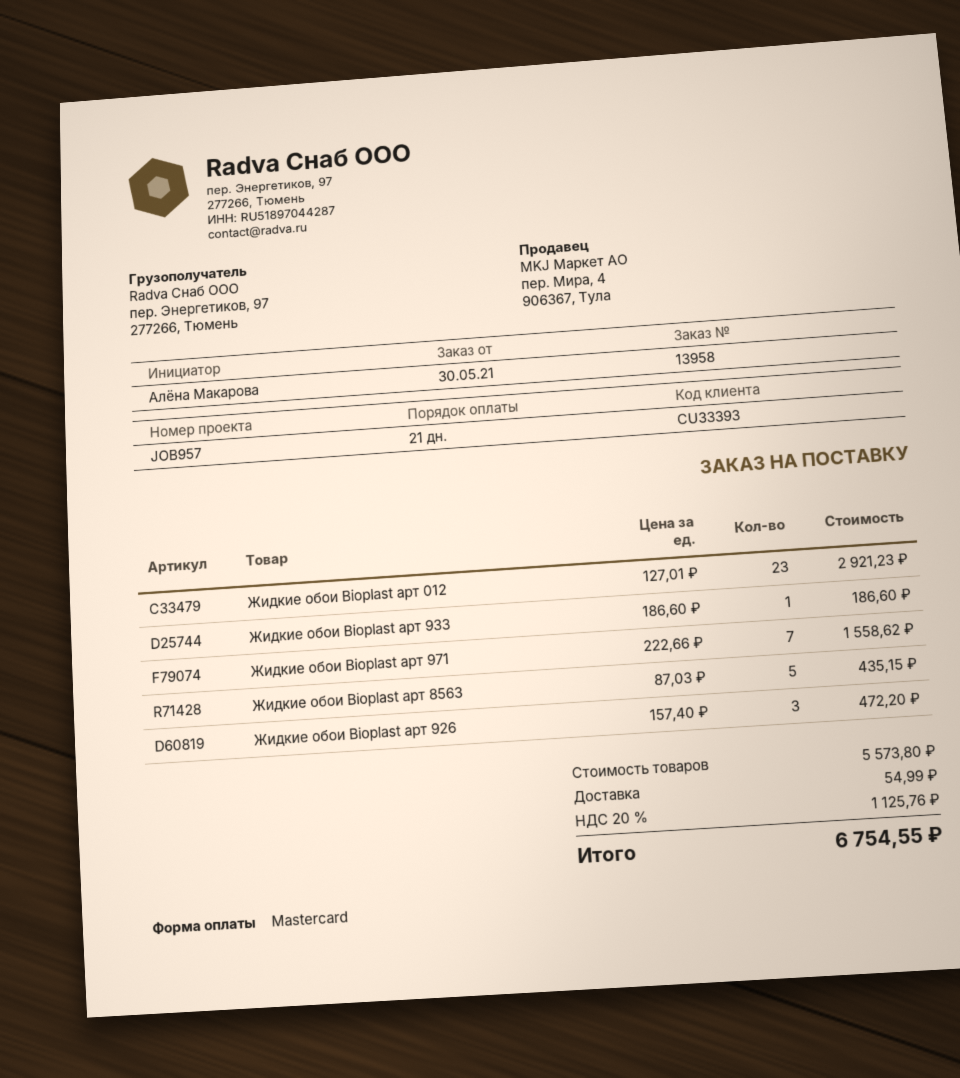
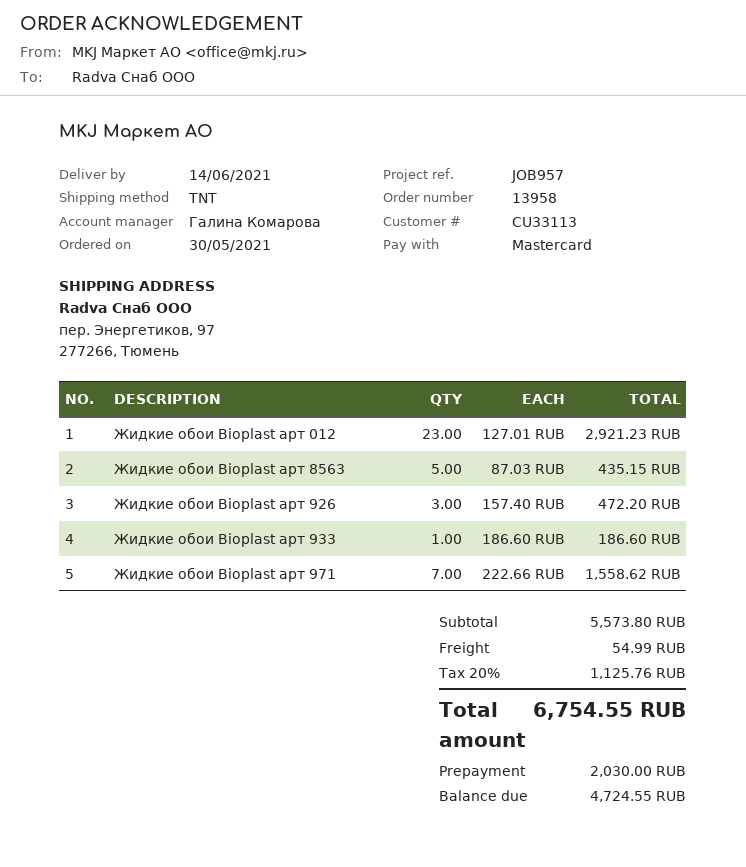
customer number: CU33393 -> CU33113

